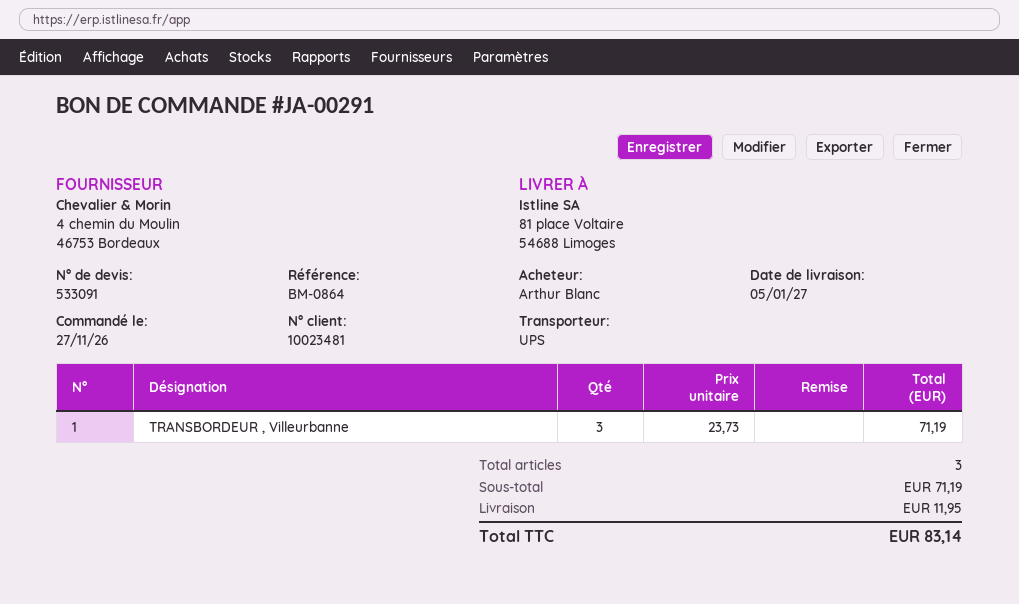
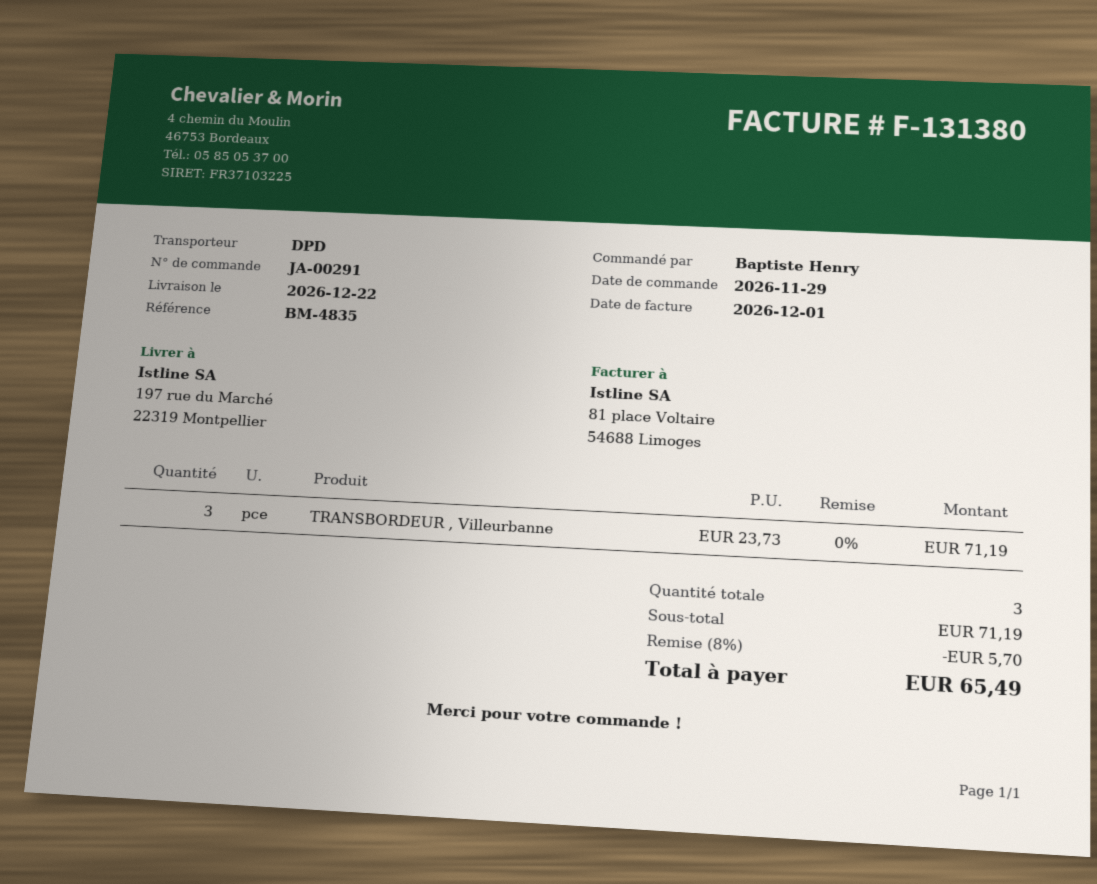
order date: 2026-11-27 -> 2026-11-29
delivery date: 2027-01-05 -> 2026-12-22
reference: BM-0864 -> BM-4835
ordered by: Arthur Blanc -> Baptiste Henry
shipping method: UPS -> DPD
ship to: 81 place Voltaire, 54688 Limoges -> 197 rue du Marché, 22319 Montpellier
discount: none -> 8% = 5.70
shipping: 11.95 -> none
total: 83.14 -> 65.49

